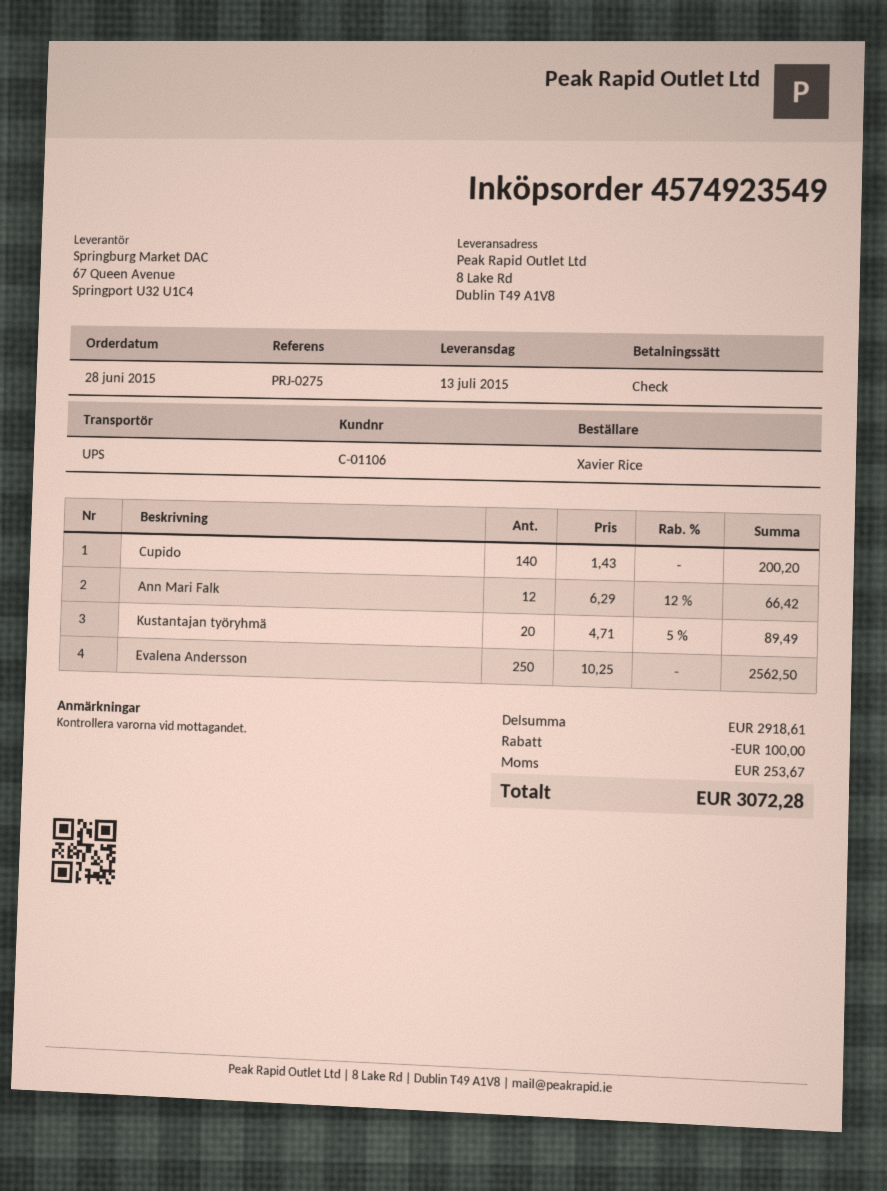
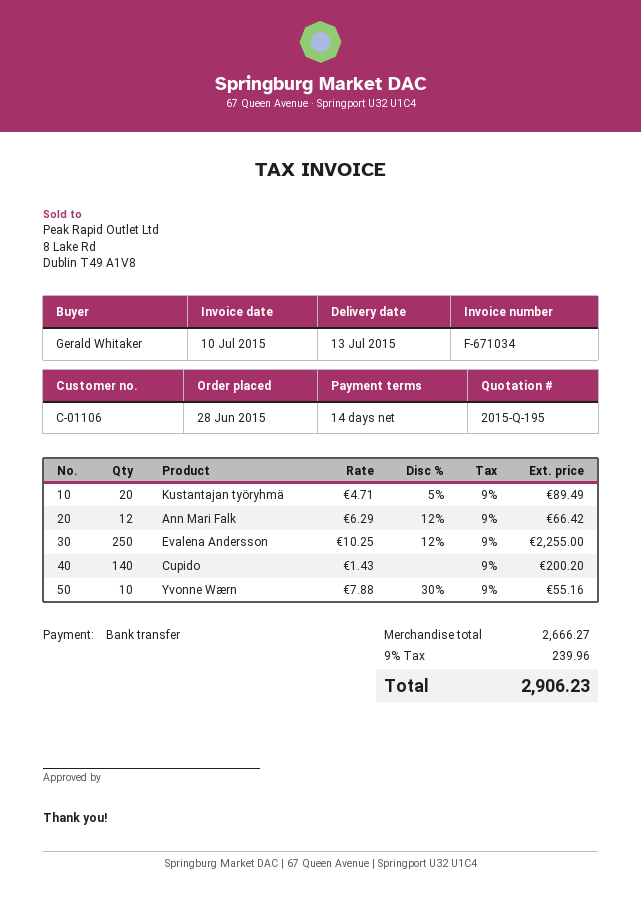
ordered by: Xavier Rice -> Gerald Whitaker
payment method: cheque -> bank transfer
Evalena Andersson: 250 x 10.25 = 2562.50 -> 250 x 10.25 - 12% = 2255.00
Yvonne Wærn: none -> 10 x 7.88 - 30% = 55.16
subtotal: 2918.61 -> 2666.27
discount: 100.00 -> none
tax: 253.67 -> 239.96
total: 3072.28 -> 2906.23

